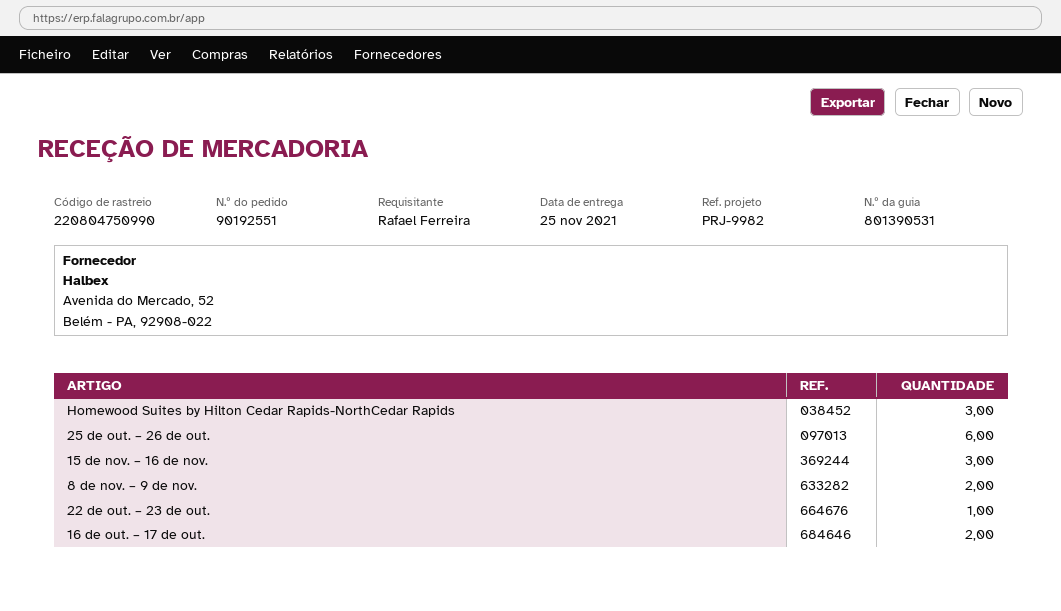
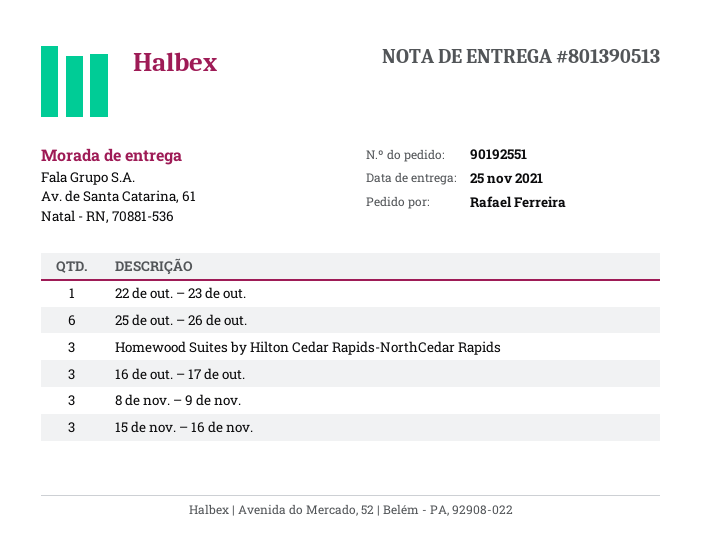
delivery note number: 801390531 -> 801390513
8 de nov. – 9 de nov.: 2 -> 3
16 de out. – 17 de out.: 2 -> 3

